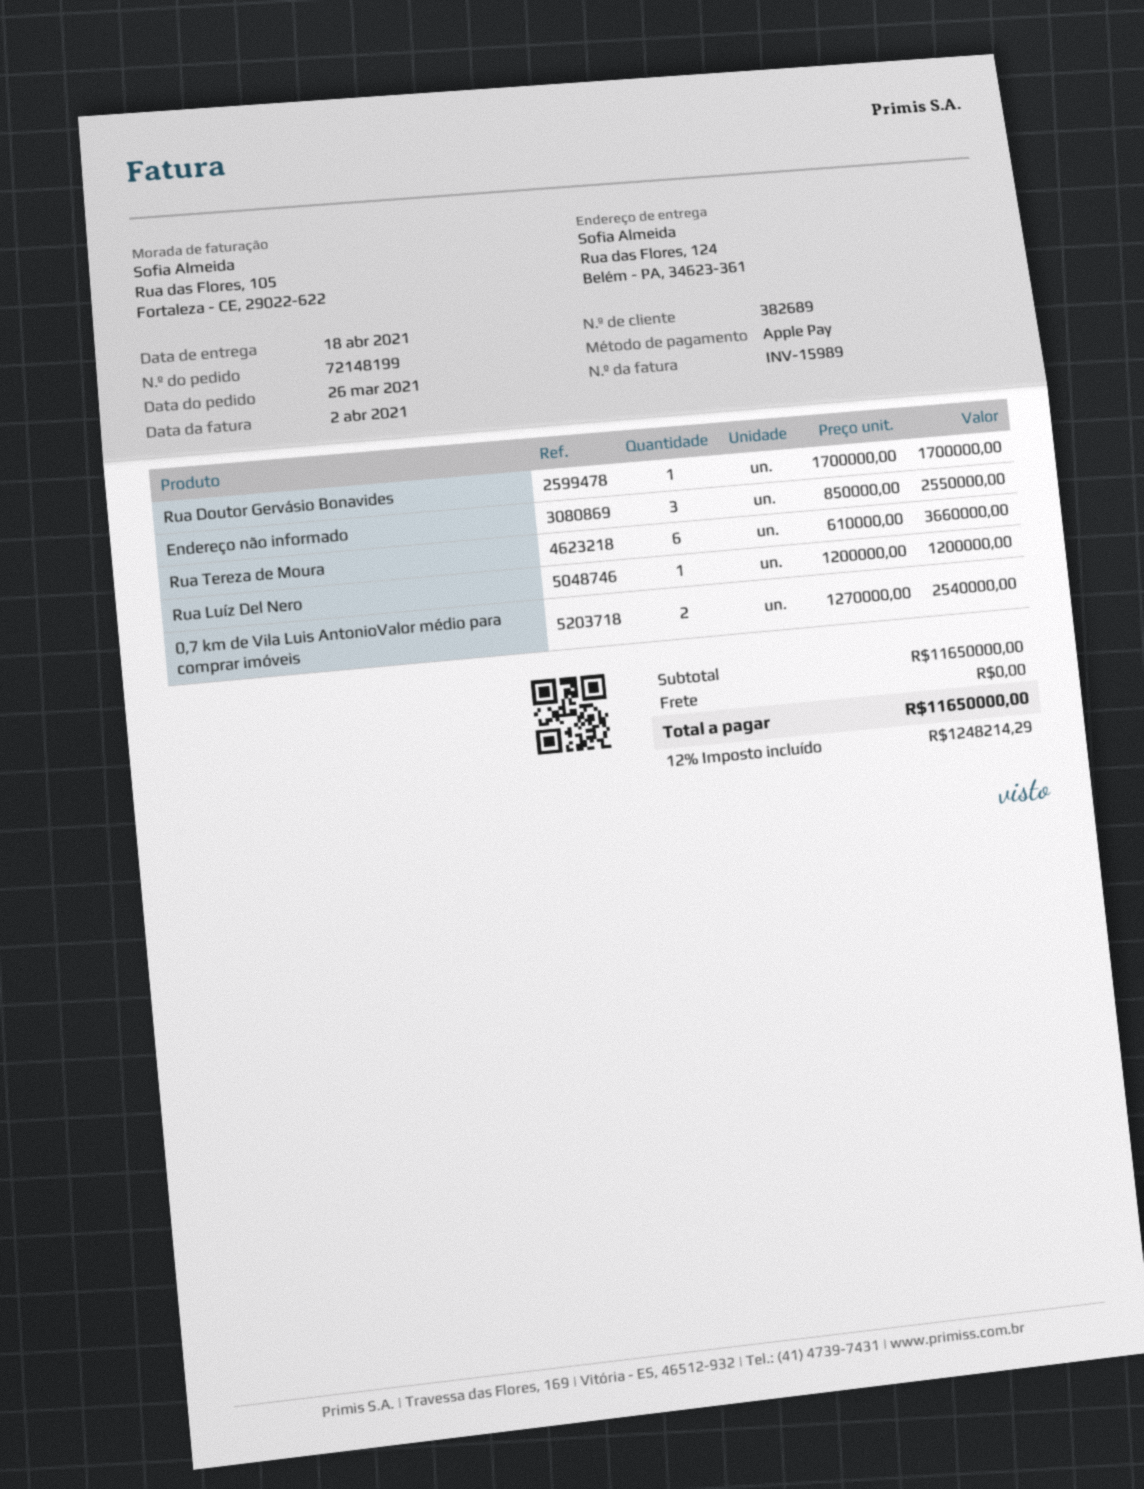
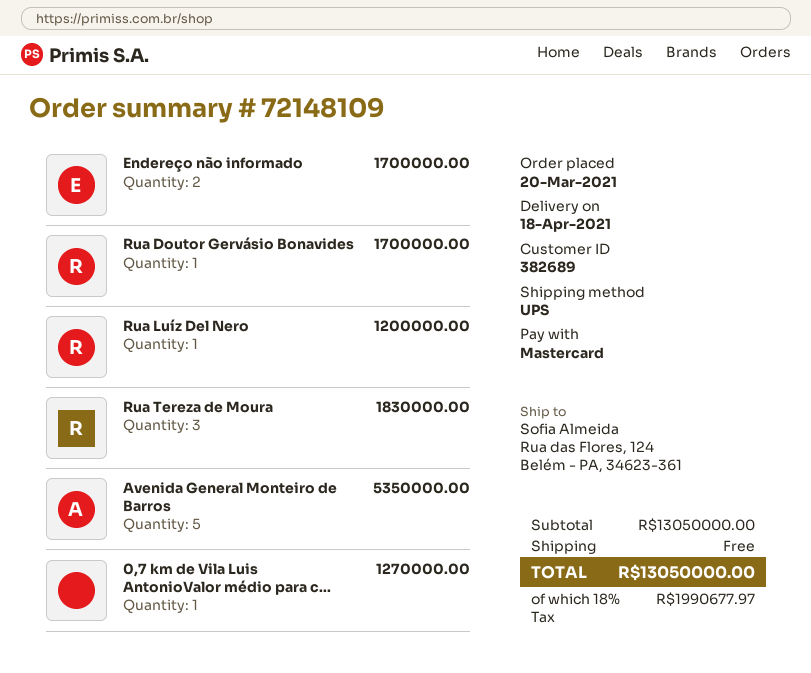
order number: 72148199 -> 72148109
order date: 2021-03-26 -> 2021-03-20
payment method: Apple Pay -> Mastercard
Endereço não informado: 3 for 2550000.00 -> 2 for 1700000.00
Rua Tereza de Moura: 6 for 3660000.00 -> 3 for 1830000.00
0,7 km de Vila Luis AntonioValor médio para comprar imóveis: 2 for 2540000.00 -> 1 for 1270000.00
Avenida General Monteiro de Barros: none -> 5 for 5350000.00
subtotal: 11650000.00 -> 13050000.00
tax: 12% = 1248214.29 -> 18% = 1990677.97
total: 11650000.00 -> 13050000.00

